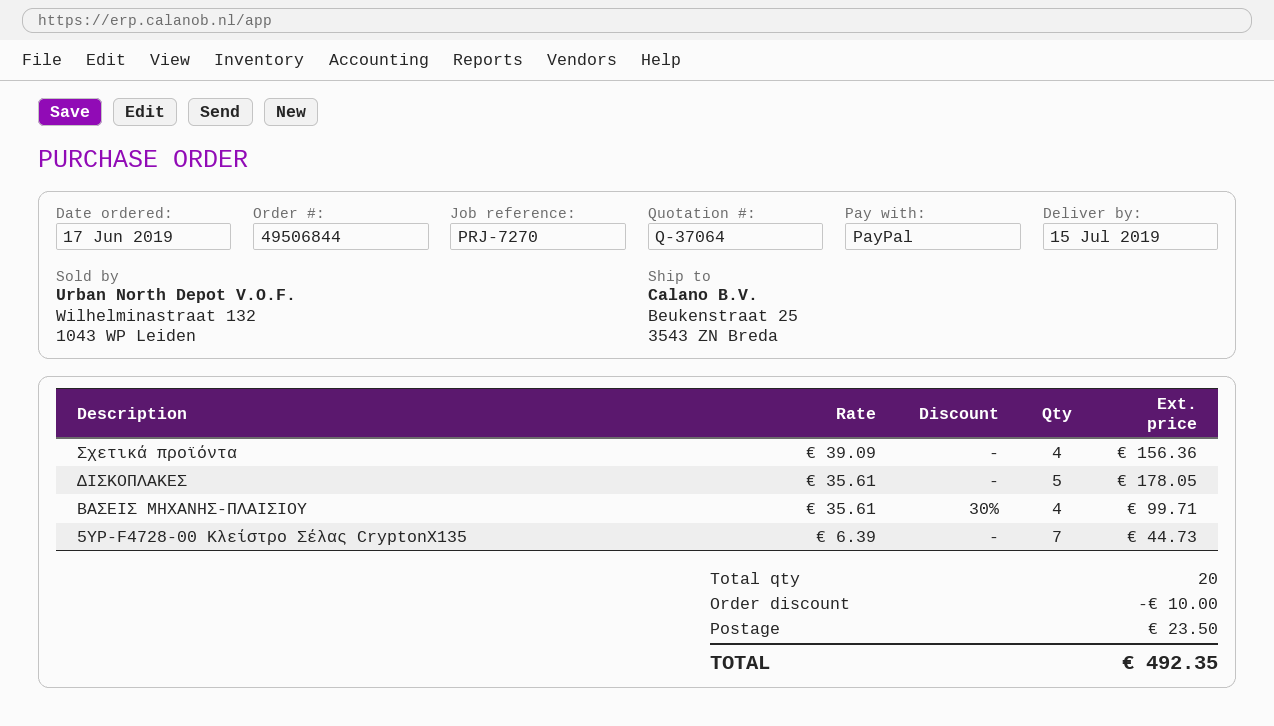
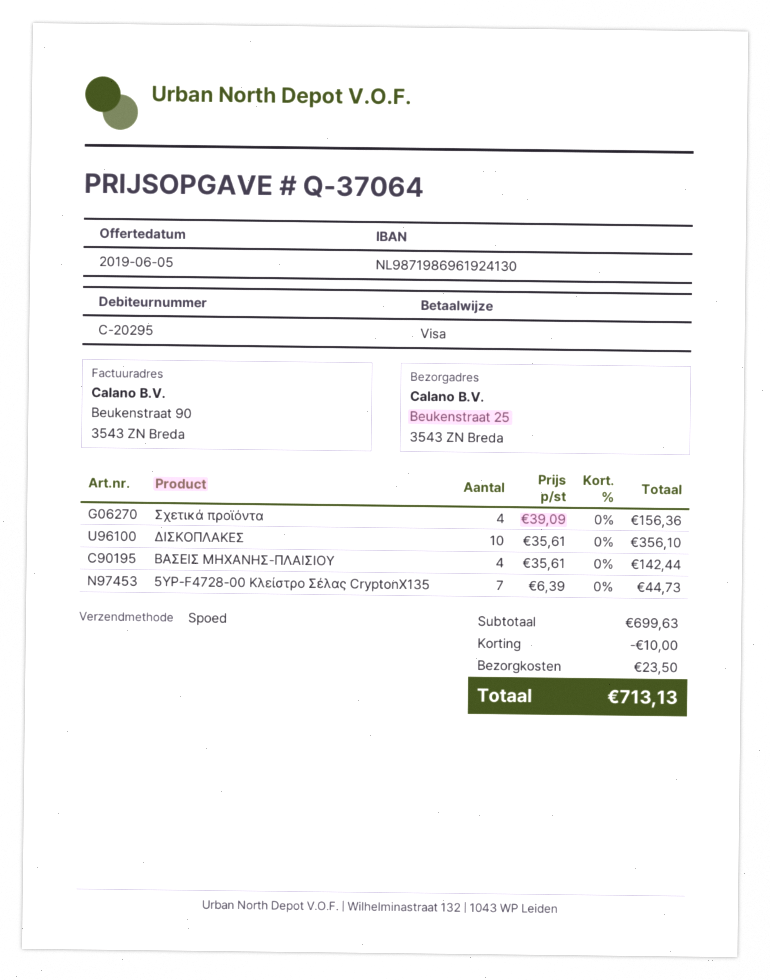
payment method: PayPal -> Visa
ΔΙΣΚΟΠΛΑΚΕΣ: 5 x 35.61 = 178.05 -> 10 x 35.61 = 356.10
ΒΑΣΕΙΣ ΜΗΧΑΝΗΣ-ΠΛΑΙΣΙΟΥ: 4 x 35.61 - 30% = 99.71 -> 4 x 35.61 = 142.44
total: 492.35 -> 713.13

